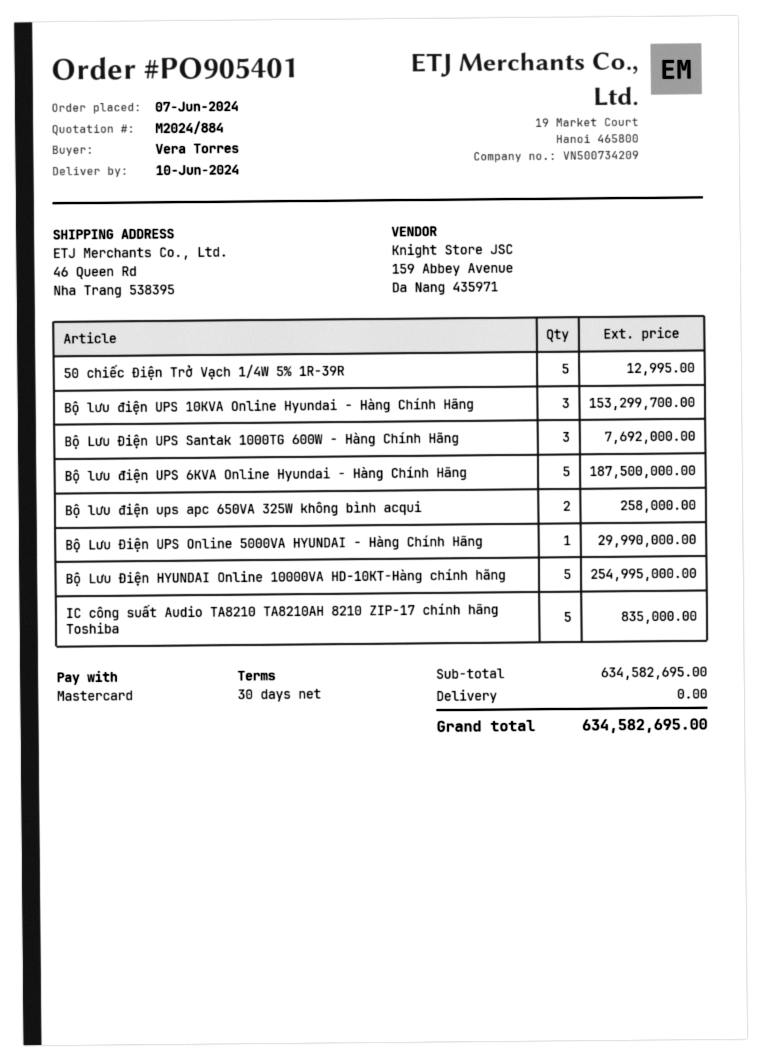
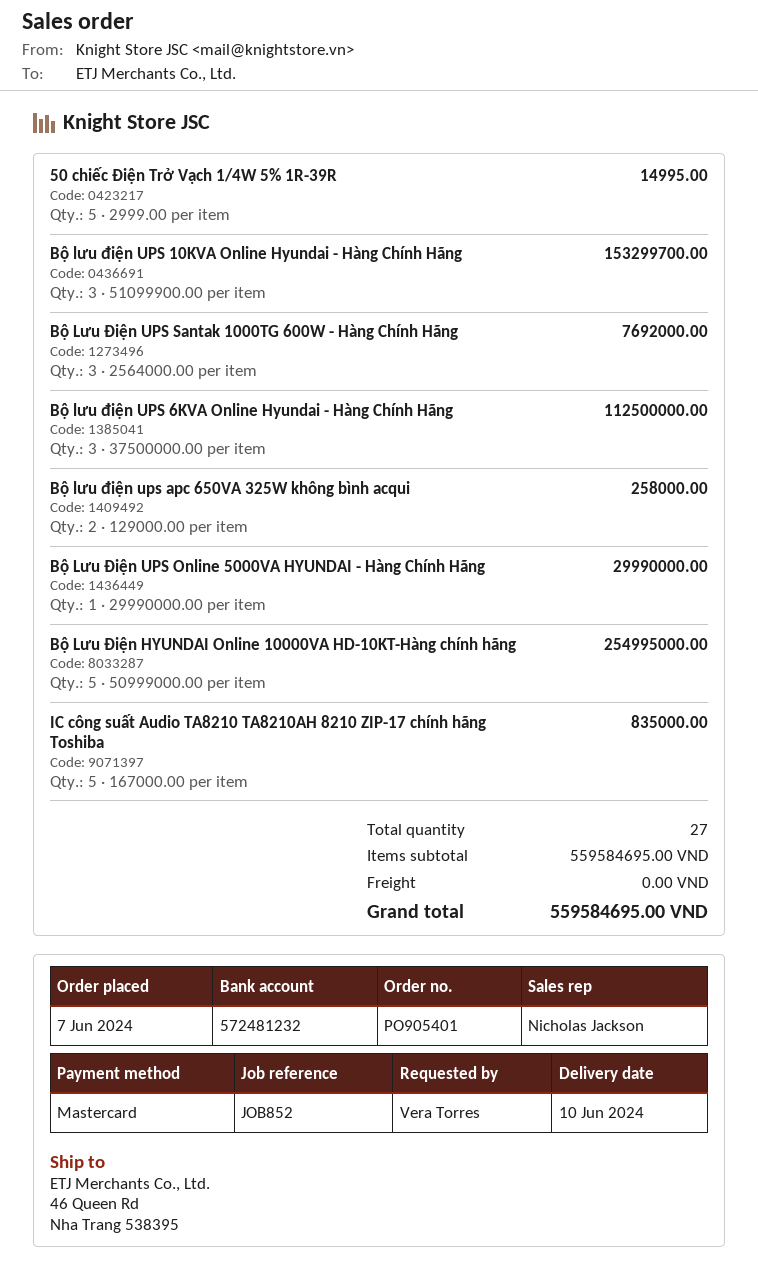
50 chiếc Điện Trở Vạch 1/4W 5% 1R-39R: 5 for 12995.00 -> 5 for 14995.00
Bộ lưu điện UPS 6KVA Online Hyundai - Hàng Chính Hãng: 5 for 187500000.00 -> 3 for 112500000.00
subtotal: 634582695.00 -> 559584695.00
total: 634582695.00 -> 559584695.00

